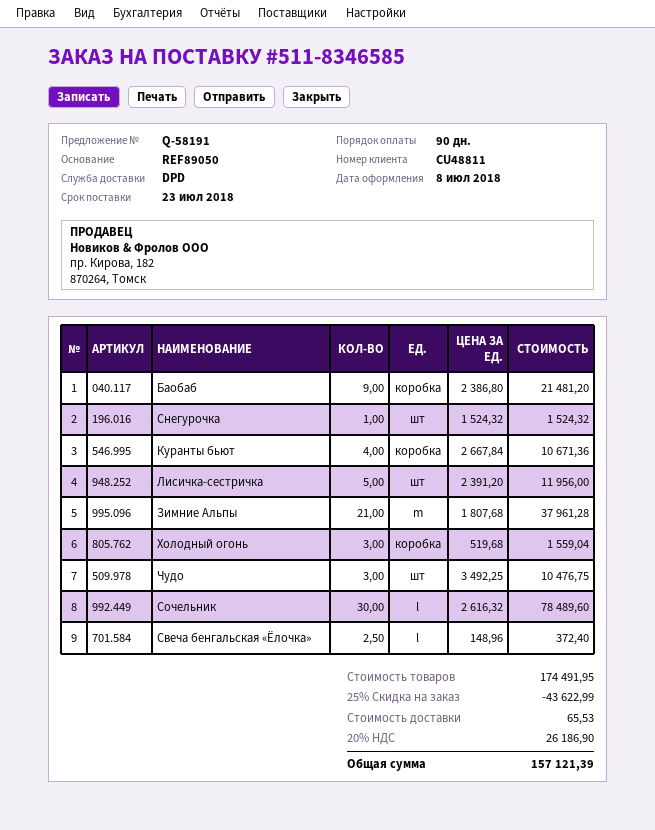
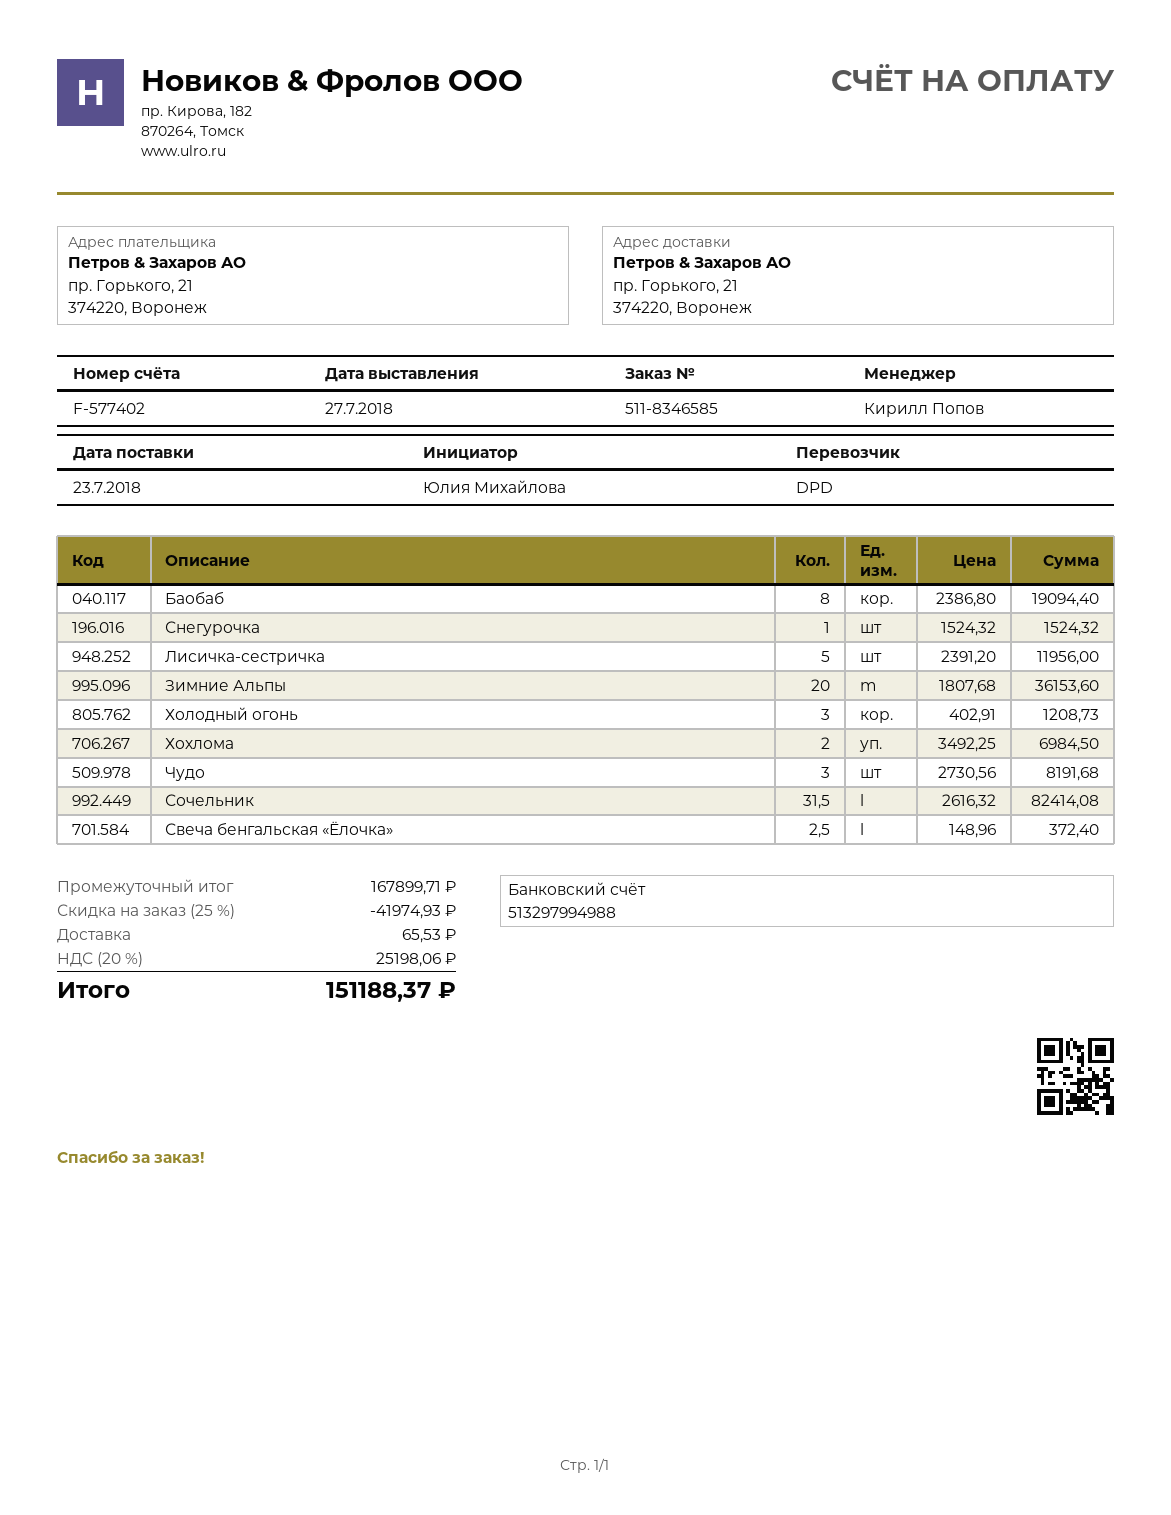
Баобаб: 9 x 2386.80 = 21481.20 -> 8 x 2386.80 = 19094.40
Куранты бьют: 4 x 2667.84 = 10671.36 -> none
Зимние Альпы: 21 x 1807.68 = 37961.28 -> 20 x 1807.68 = 36153.60
Холодный огонь: 3 x 519.68 = 1559.04 -> 3 x 402.91 = 1208.73
Чудо: 3 x 3492.25 = 10476.75 -> 3 x 2730.56 = 8191.68
Сочельник: 30 x 2616.32 = 78489.60 -> 31.5 x 2616.32 = 82414.08
Хохлома: none -> 2 x 3492.25 = 6984.50
subtotal: 174491.95 -> 167899.71
discount: 25% = 43622.99 -> 25% = 41974.93
tax: 20% = 26186.90 -> 20% = 25198.06
total: 157121.39 -> 151188.37

